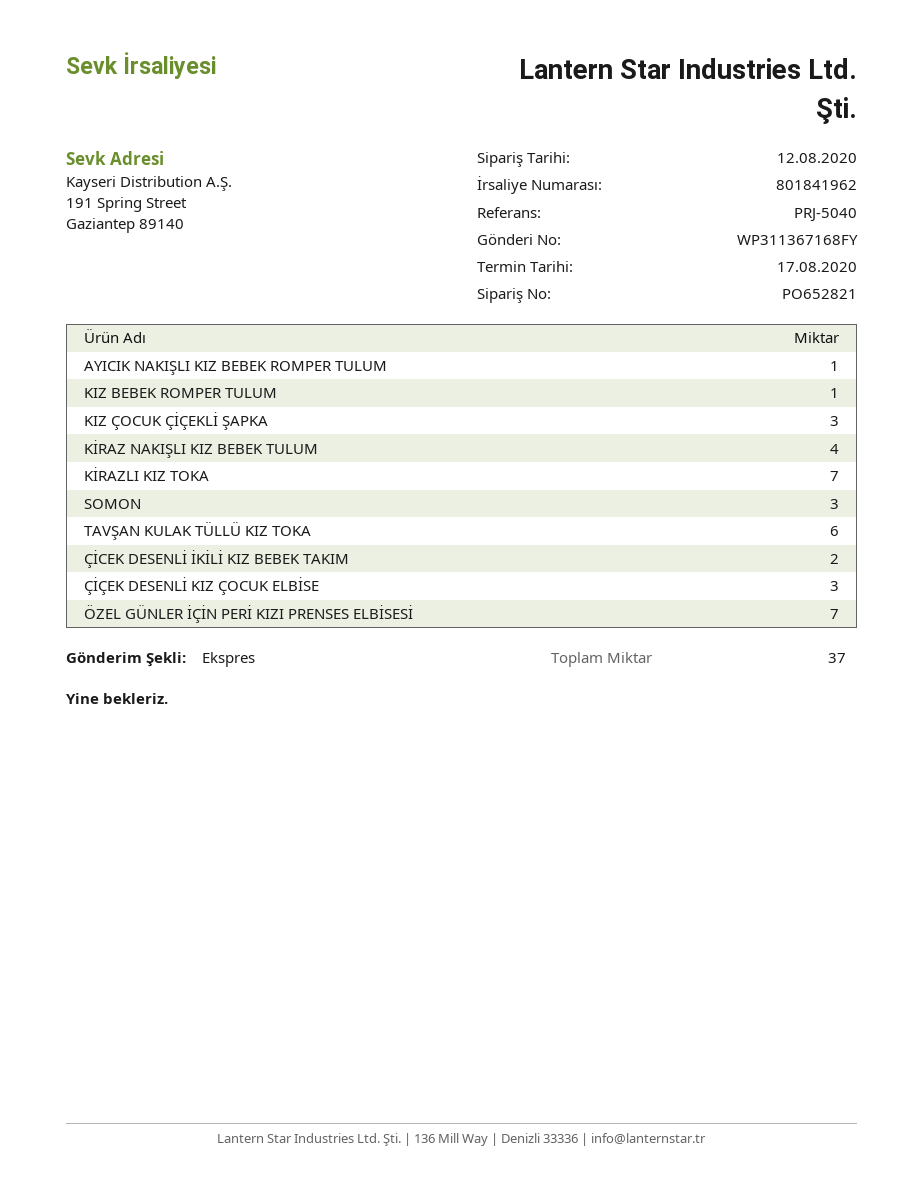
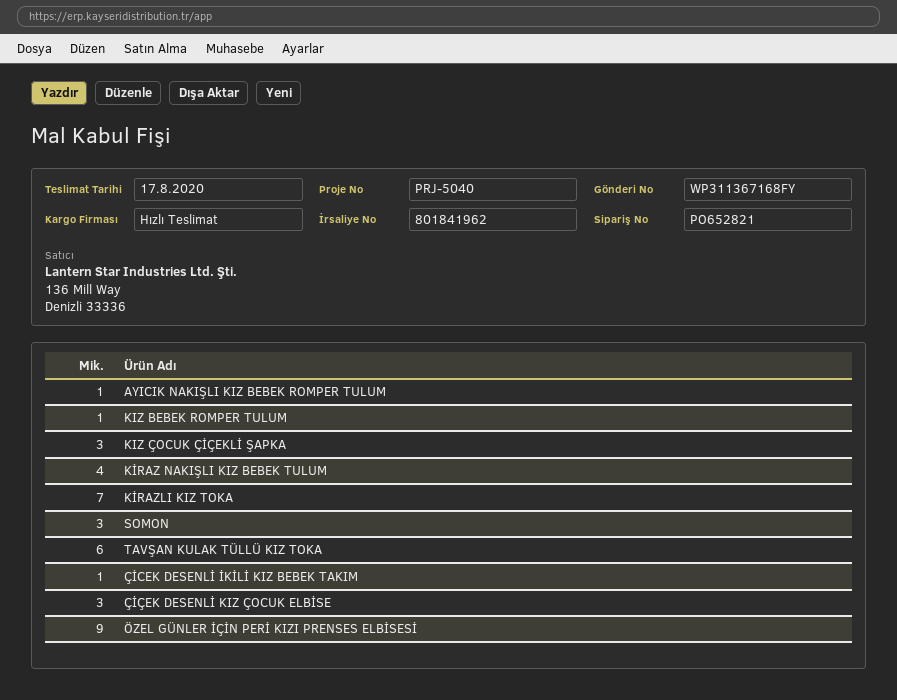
ÇİCEK DESENLİ İKİLİ KIZ BEBEK TAKIM: 2 -> 1
ÖZEL GÜNLER İÇİN PERİ KIZI PRENSES ELBİSESİ: 7 -> 9

